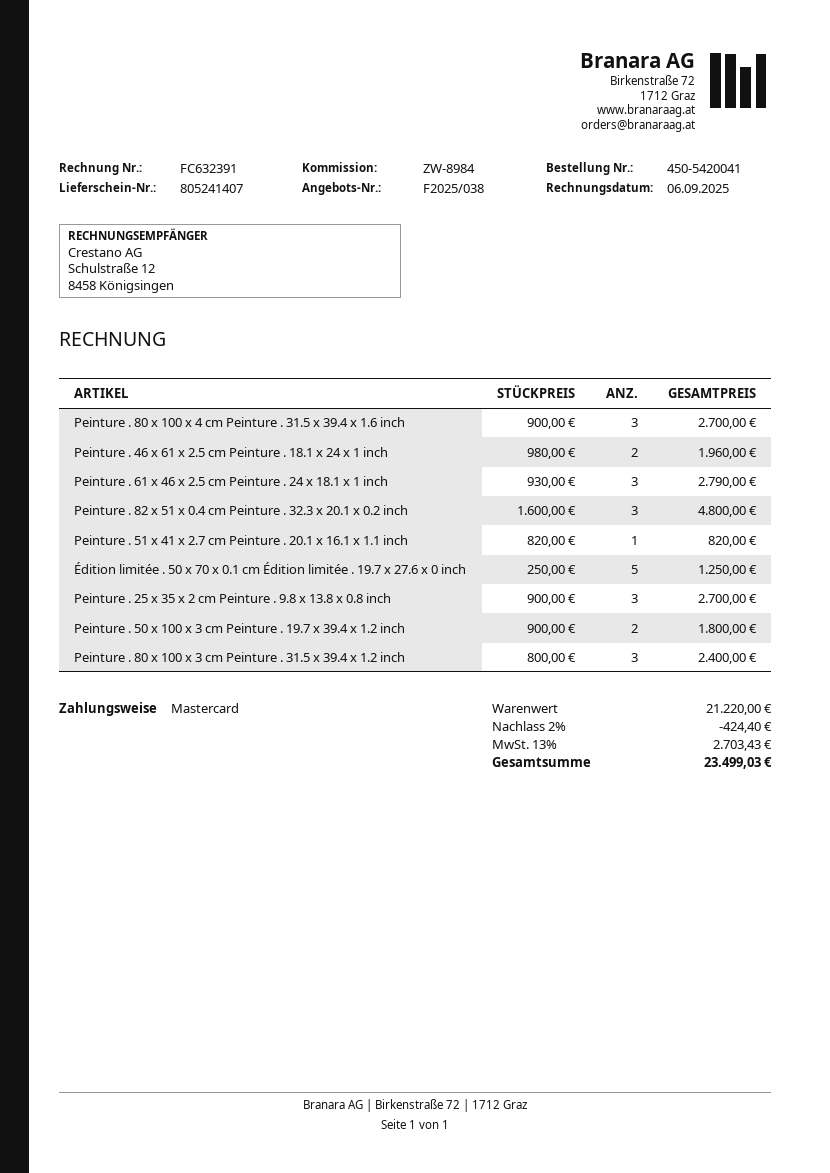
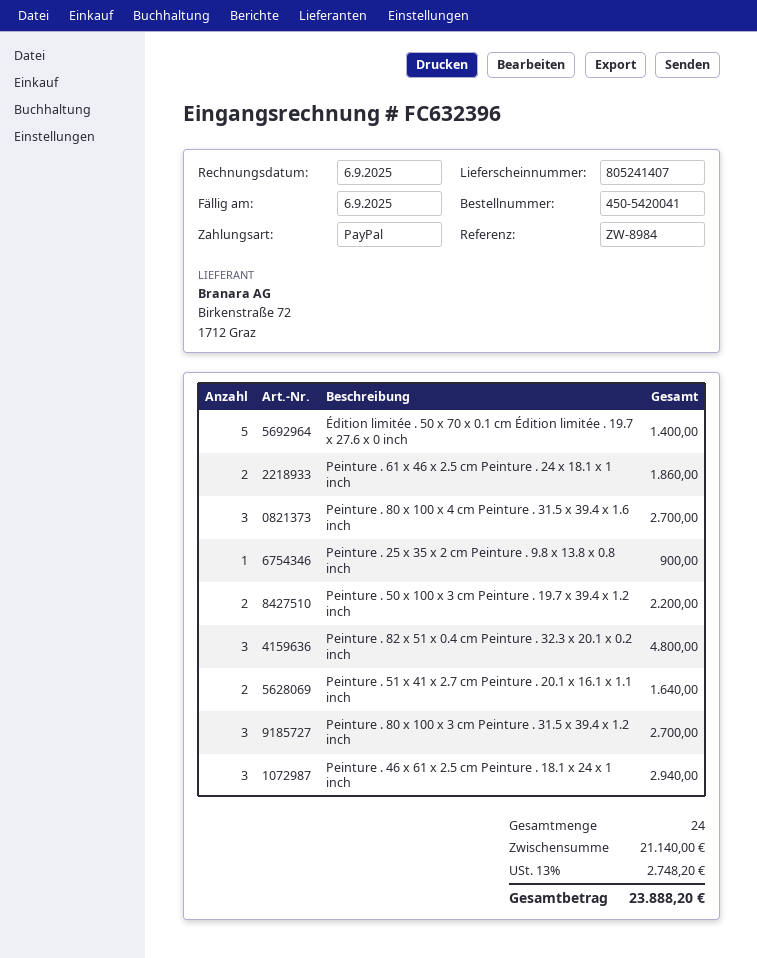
invoice number: FC632391 -> FC632396
payment method: Mastercard -> PayPal
Peinture . 46 x 61 x 2.5 cm Peinture . 18.1 x 24 x 1 inch: 2 for 1960.00 -> 3 for 2940.00
Peinture . 61 x 46 x 2.5 cm Peinture . 24 x 18.1 x 1 inch: 3 for 2790.00 -> 2 for 1860.00
Peinture . 51 x 41 x 2.7 cm Peinture . 20.1 x 16.1 x 1.1 inch: 1 for 820.00 -> 2 for 1640.00
Édition limitée . 50 x 70 x 0.1 cm Édition limitée . 19.7 x 27.6 x 0 inch: 5 for 1250.00 -> 5 for 1400.00
Peinture . 25 x 35 x 2 cm Peinture . 9.8 x 13.8 x 0.8 inch: 3 for 2700.00 -> 1 for 900.00
Peinture . 50 x 100 x 3 cm Peinture . 19.7 x 39.4 x 1.2 inch: 2 for 1800.00 -> 2 for 2200.00
Peinture . 80 x 100 x 3 cm Peinture . 31.5 x 39.4 x 1.2 inch: 3 for 2400.00 -> 3 for 2700.00
subtotal: 21220.00 -> 21140.00
discount: 2% = 424.40 -> none
tax: 13% = 2703.43 -> 13% = 2748.20
total: 23499.03 -> 23888.20

